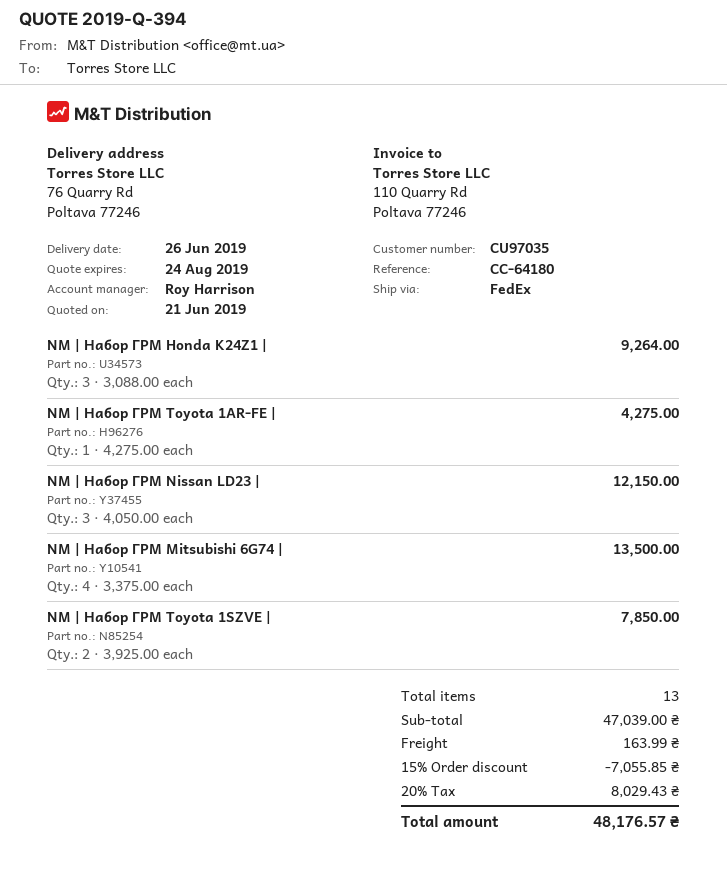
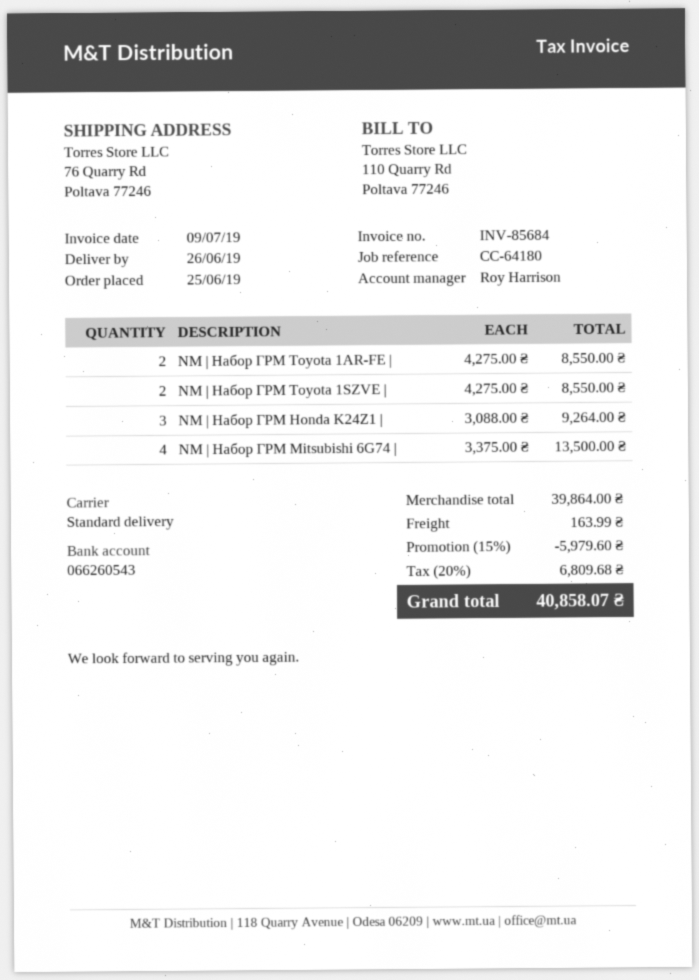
shipping method: FedEx -> standard
NM | Набор ГРМ Toyota 1AR-FE |: 1 x 4275.00 = 4275.00 -> 2 x 4275.00 = 8550.00
NM | Набор ГРМ Nissan LD23 |: 3 x 4050.00 = 12150.00 -> none
NM | Набор ГРМ Toyota 1SZVE |: 2 x 3925.00 = 7850.00 -> 2 x 4275.00 = 8550.00
subtotal: 47039.00 -> 39864.00
discount: 15% = 7055.85 -> 15% = 5979.60
tax: 20% = 8029.43 -> 20% = 6809.68
total: 48176.57 -> 40858.07

